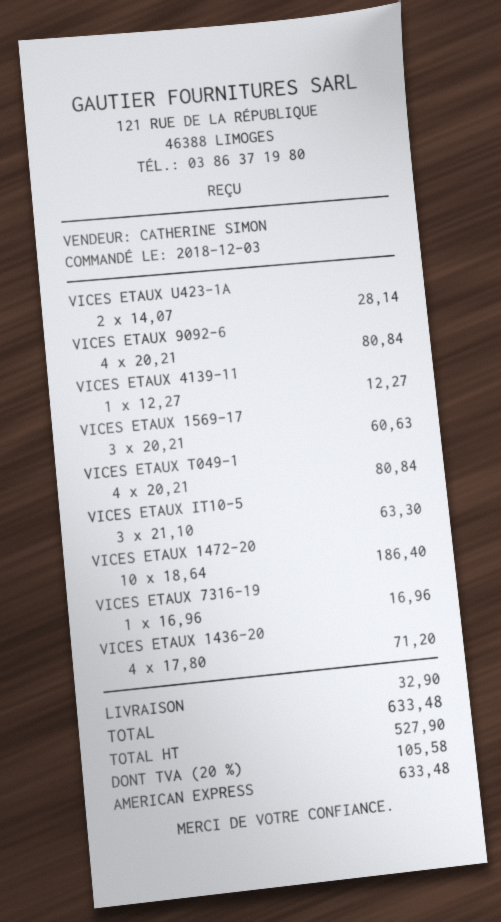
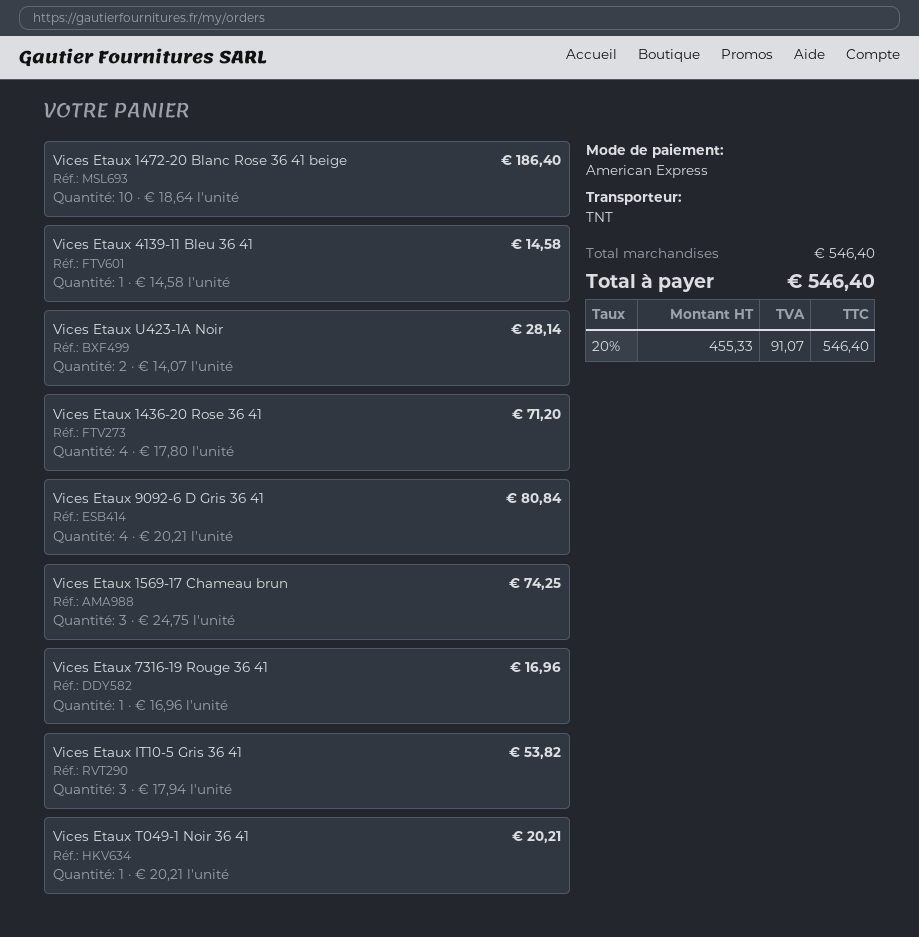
VICES ETAUX 4139-11: 1 x 12.27 = 12.27 -> 1 x 14.58 = 14.58
VICES ETAUX 1569-17: 3 x 20.21 = 60.63 -> 3 x 24.75 = 74.25
VICES ETAUX T049-1: 4 x 20.21 = 80.84 -> 1 x 20.21 = 20.21
VICES ETAUX IT10-5: 3 x 21.10 = 63.30 -> 3 x 17.94 = 53.82
shipping: 32.90 -> none
net: 527.90 -> 455.33
tax: 20% = 105.58 -> 20% = 91.07
total: 633.48 -> 546.40

